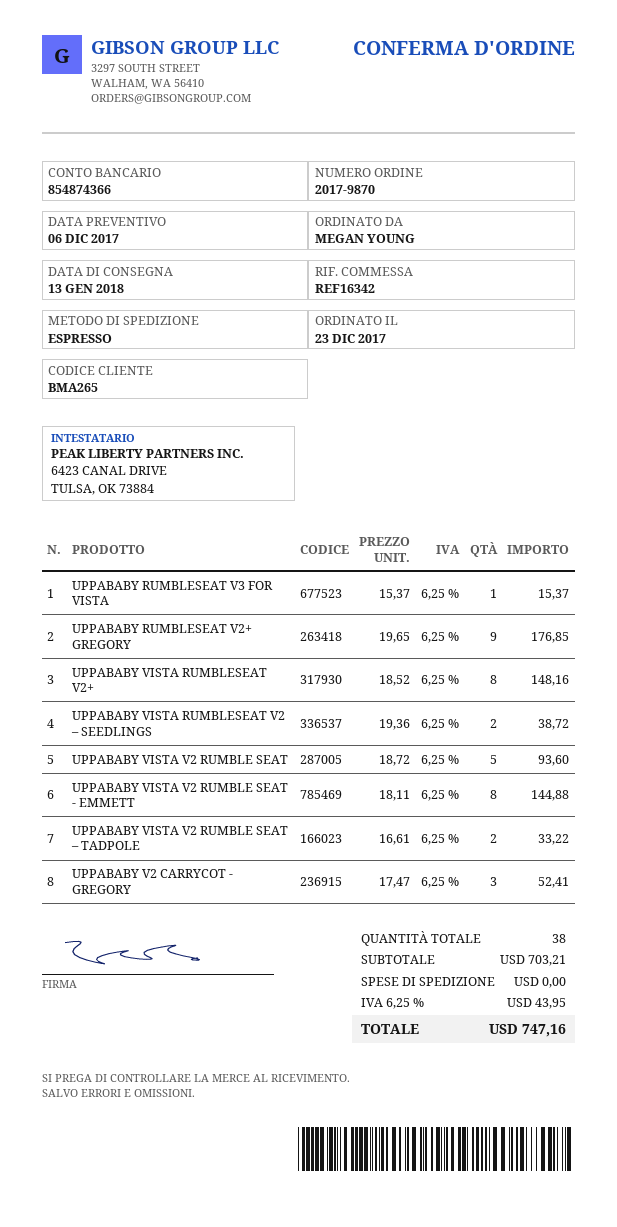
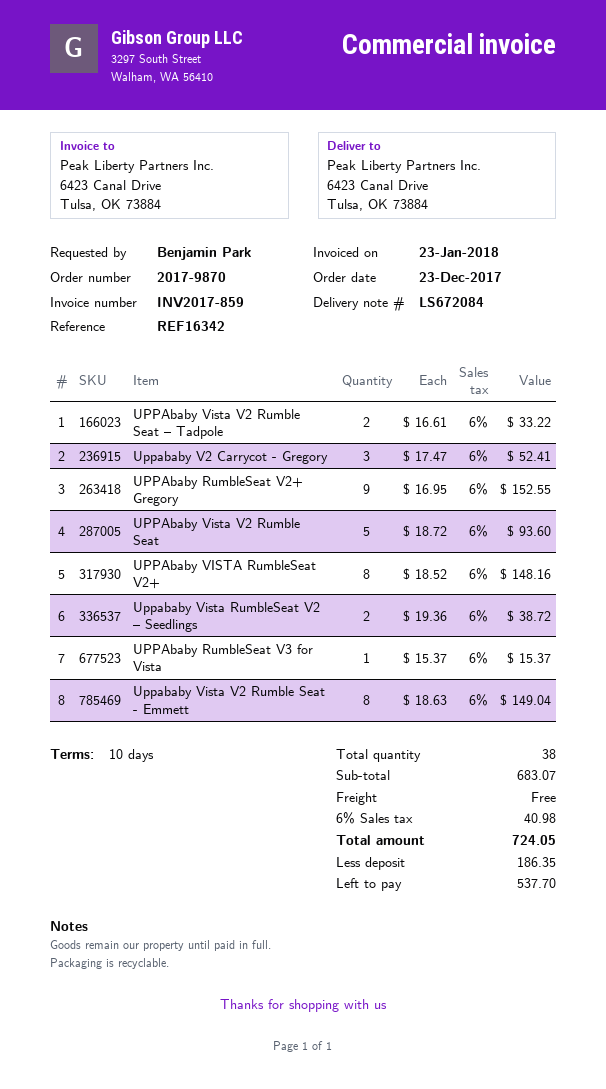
ordered by: MEGAN YOUNG -> Benjamin Park
UPPABABY RUMBLESEAT V2+ GREGORY: 9 x 19.65 = 176.85 -> 9 x 16.95 = 152.55
UPPABABY VISTA V2 RUMBLE SEAT - EMMETT: 8 x 18.11 = 144.88 -> 8 x 18.63 = 149.04
subtotal: 703.21 -> 683.07
tax: 6.25% = 43.95 -> 6% = 40.98
total: 747.16 -> 724.05

